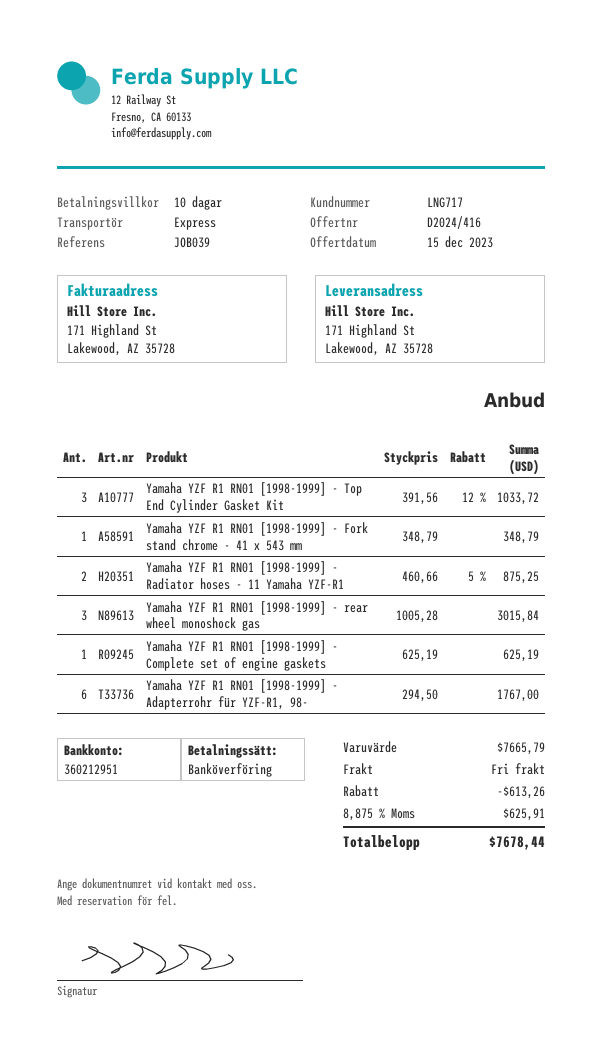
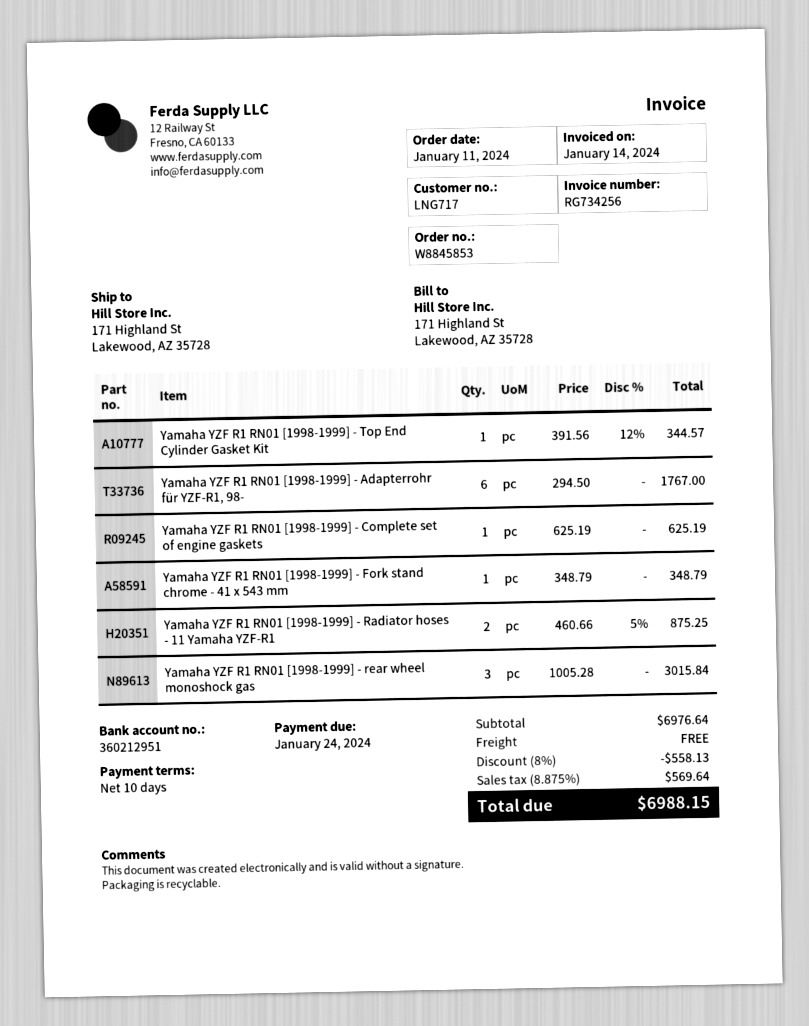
Yamaha YZF R1 RN01 [1998-1999] - Top End Cylinder Gasket Kit: 3 x 391.56 - 12% = 1033.72 -> 1 x 391.56 - 12% = 344.57
subtotal: 7665.79 -> 6976.64
discount: 613.26 -> 558.13
tax: 8.875% = 625.91 -> 8.875% = 569.64
total: 7678.44 -> 6988.15

